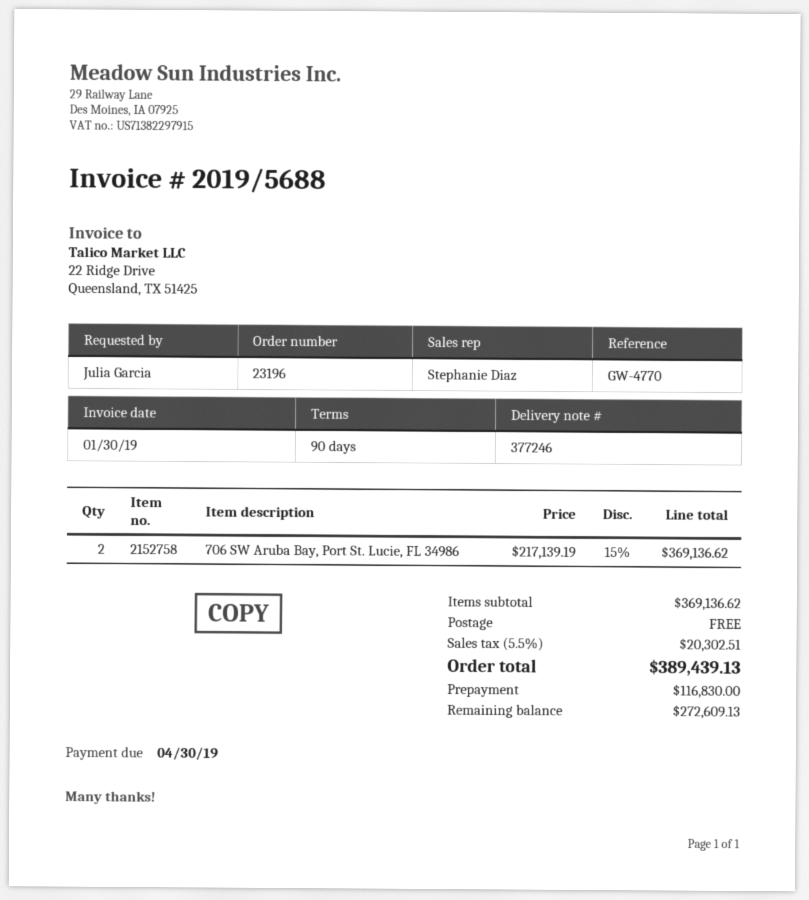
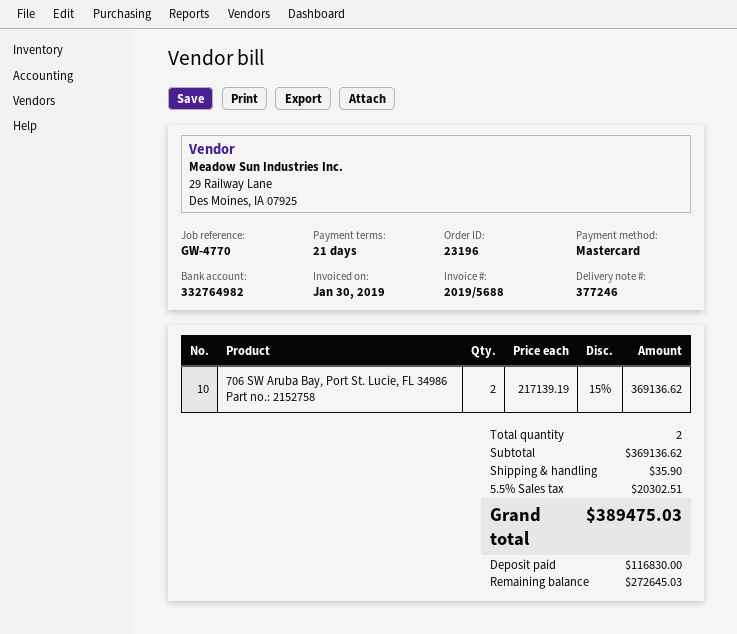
payment terms: 90 days -> 21 days
shipping: 0.00 -> 35.90
total: 389439.13 -> 389475.03
balance: 272609.13 -> 272645.03

